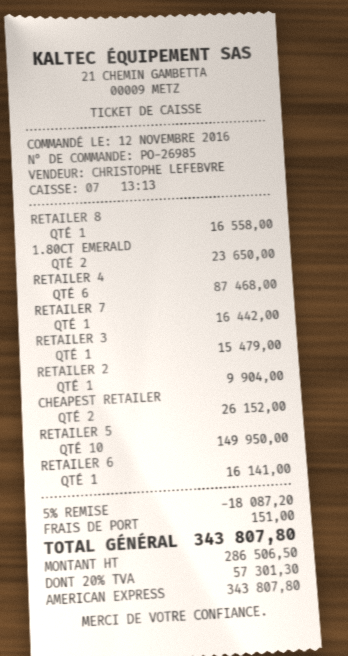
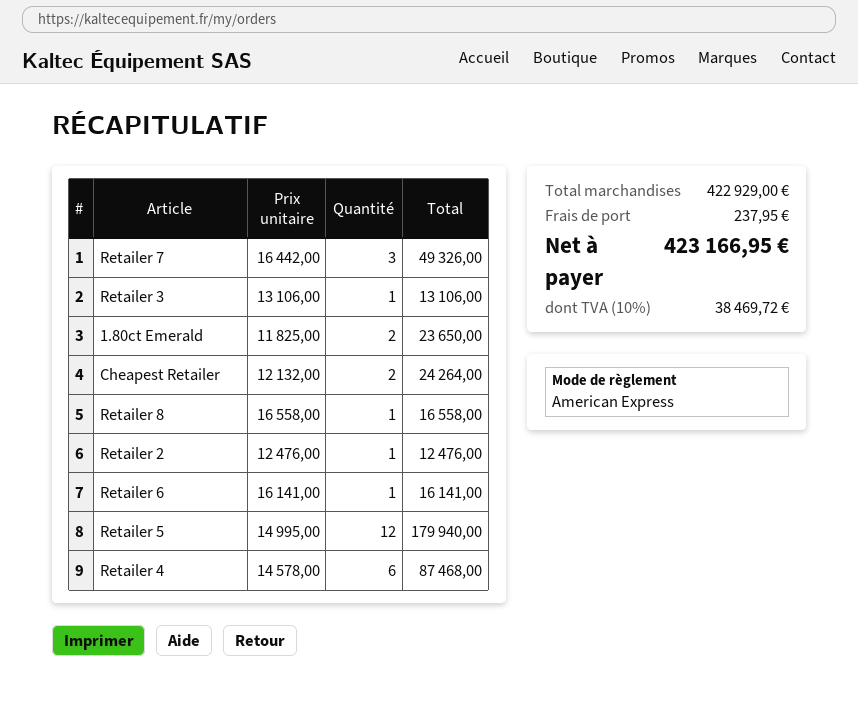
RETAILER 7: 1 for 16442.00 -> 3 for 49326.00
RETAILER 3: 1 for 15479.00 -> 1 for 13106.00
RETAILER 2: 1 for 9904.00 -> 1 for 12476.00
CHEAPEST RETAILER: 2 for 26152.00 -> 2 for 24264.00
RETAILER 5: 10 for 149950.00 -> 12 for 179940.00
discount: 5% = 18087.20 -> none
shipping: 151.00 -> 237.95
tax: 20% = 57301.30 -> 10% = 38469.72
total: 343807.80 -> 423166.95

